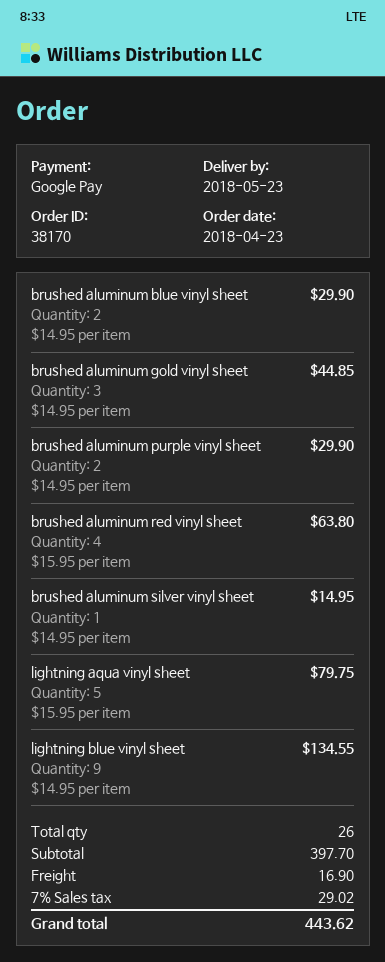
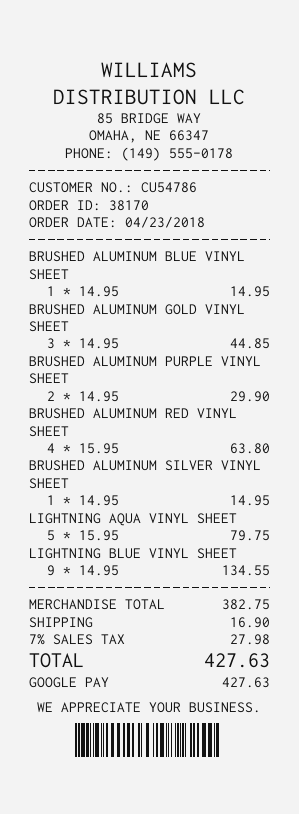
brushed aluminum blue vinyl sheet: 2 x 14.95 = 29.90 -> 1 x 14.95 = 14.95
subtotal: 397.70 -> 382.75
tax: 7% = 29.02 -> 7% = 27.98
total: 443.62 -> 427.63

